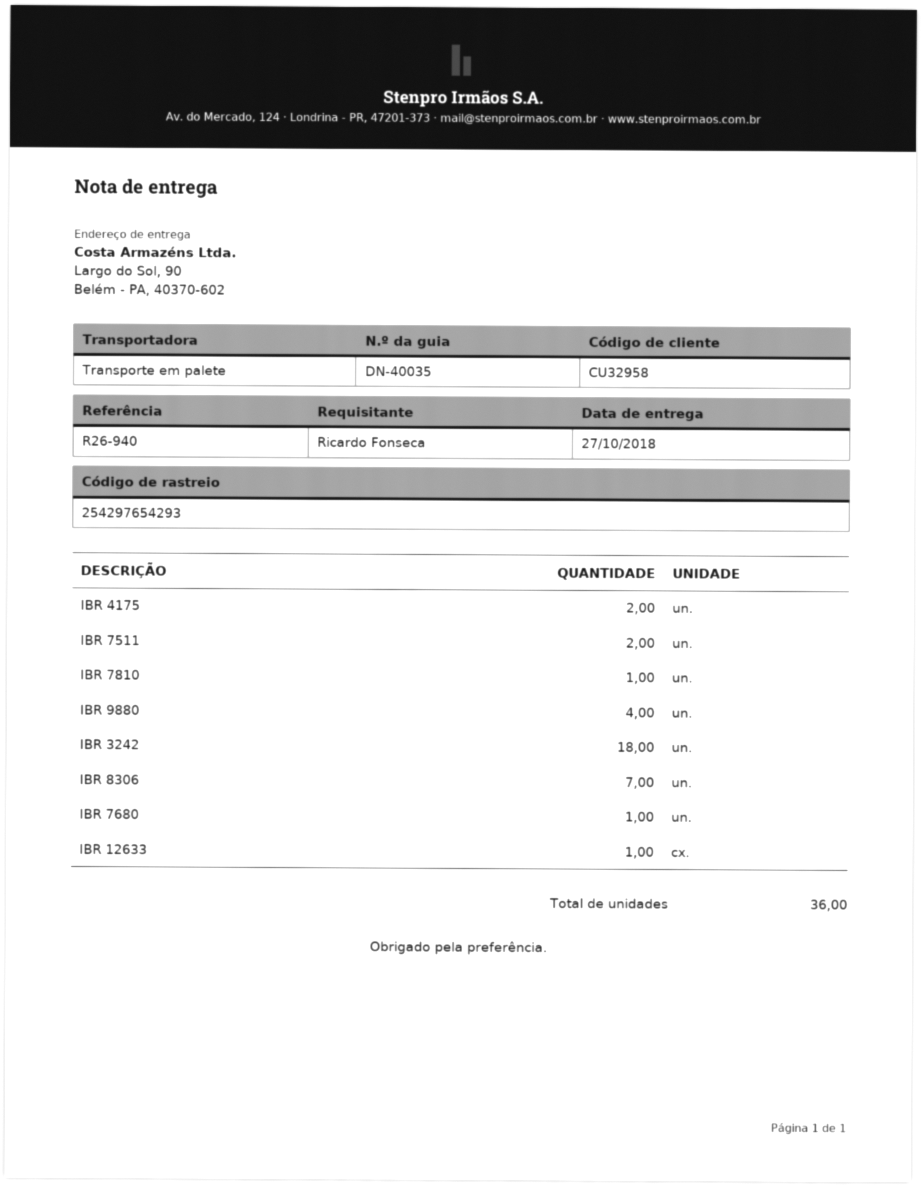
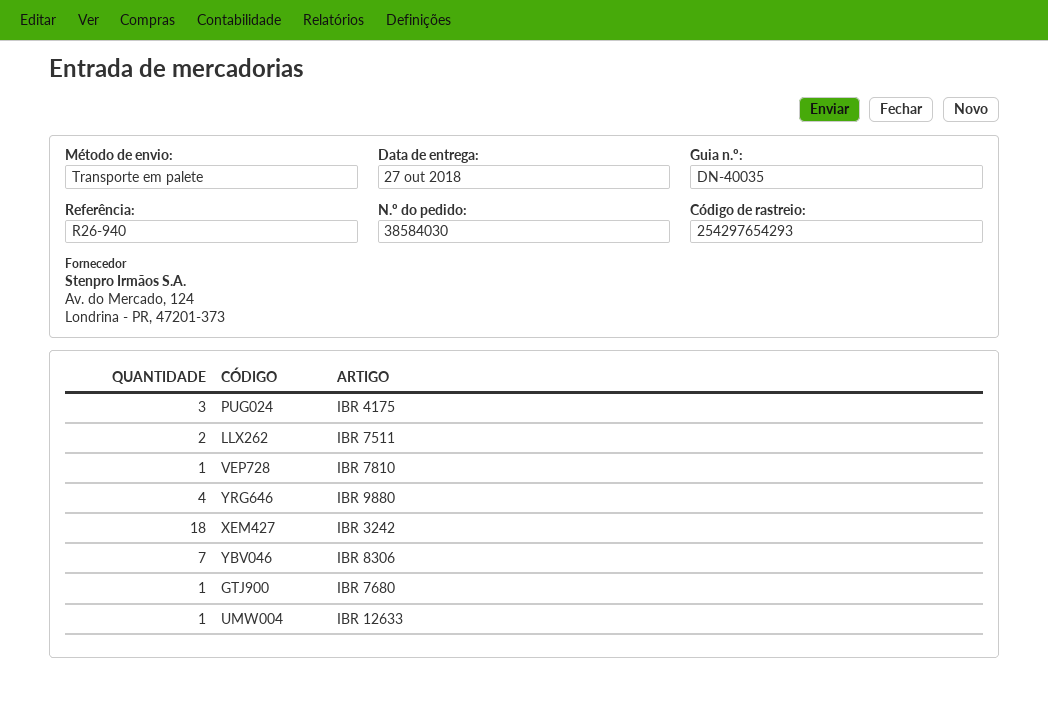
IBR 4175: 2 -> 3

